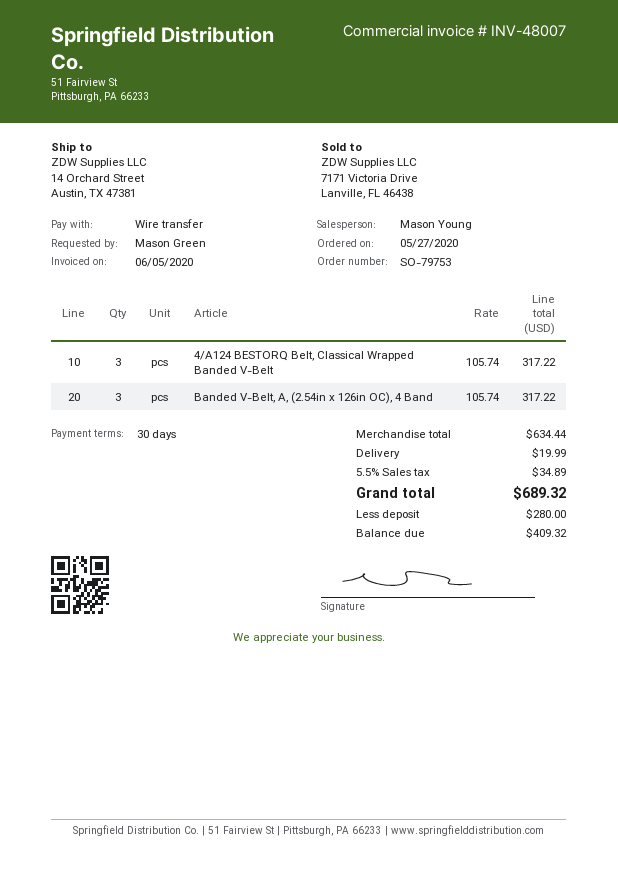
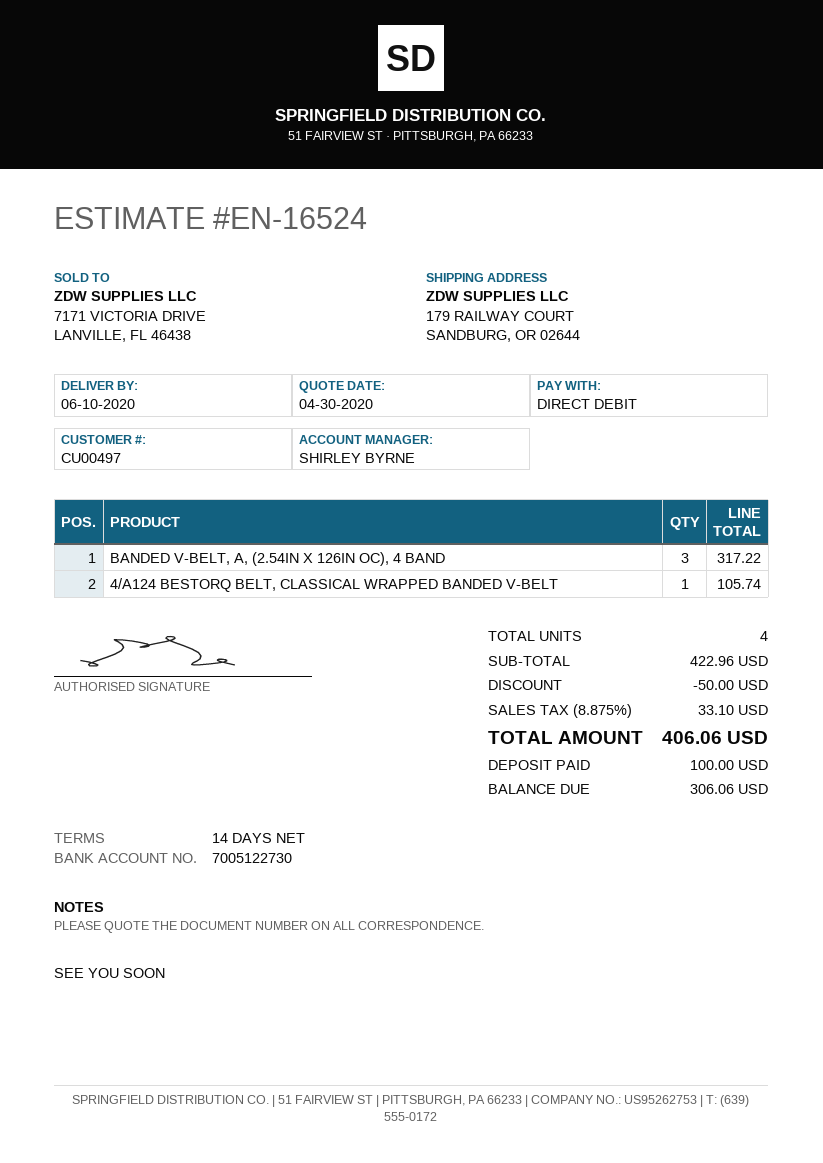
payment terms: 30 days -> 14 days
sales rep: Mason Young -> SHIRLEY BYRNE
payment method: bank transfer -> direct debit
ship to: 14 Orchard Street, Austin, TX 47381 -> 179 RAILWAY COURT, SANDBURG, OR 02644
4/A124 BESTORQ Belt, Classical Wrapped Banded V-Belt: 3 for 317.22 -> 1 for 105.74
subtotal: 634.44 -> 422.96
discount: none -> 50.00
shipping: 19.99 -> none
tax: 5.5% = 34.89 -> 8.875% = 33.10
total: 689.32 -> 406.06
deposit: 280.00 -> 100.00
balance: 409.32 -> 306.06

